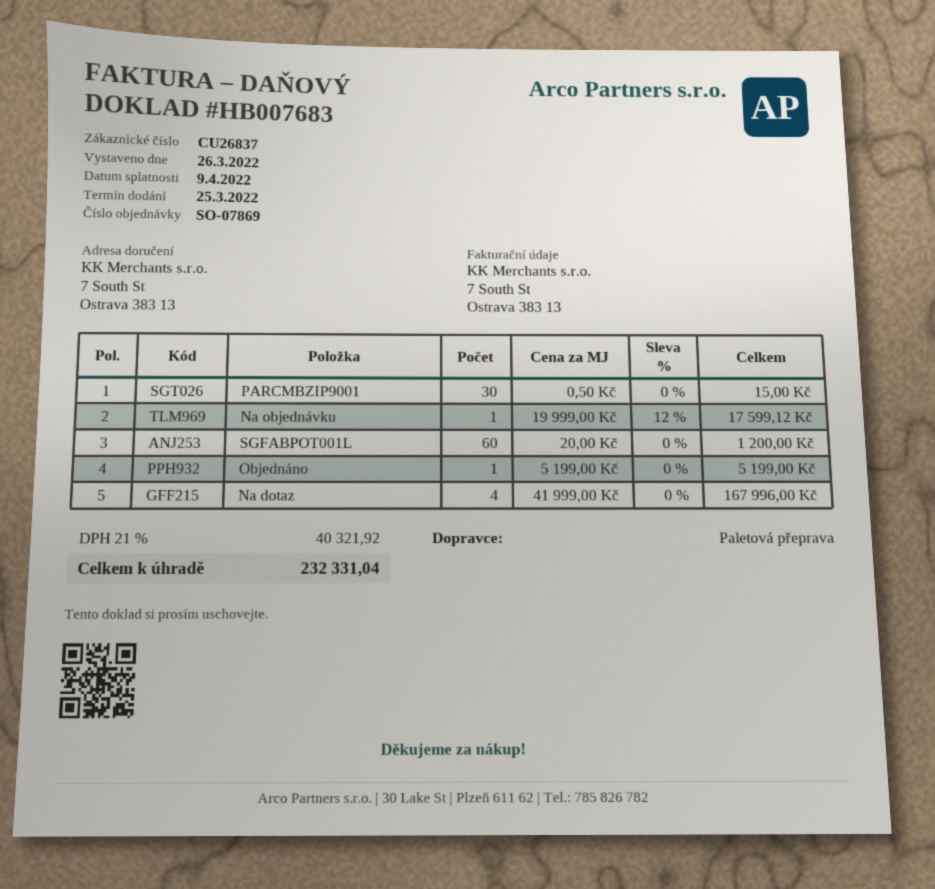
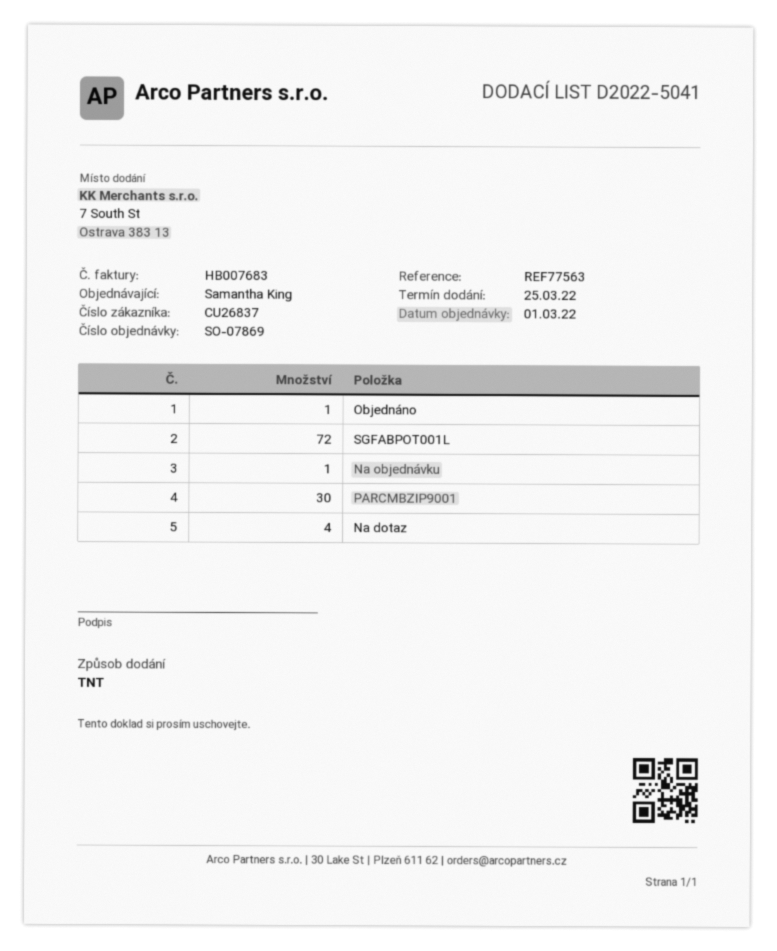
shipping method: pallet freight -> TNT
SGFABPOT001L: 60 -> 72

